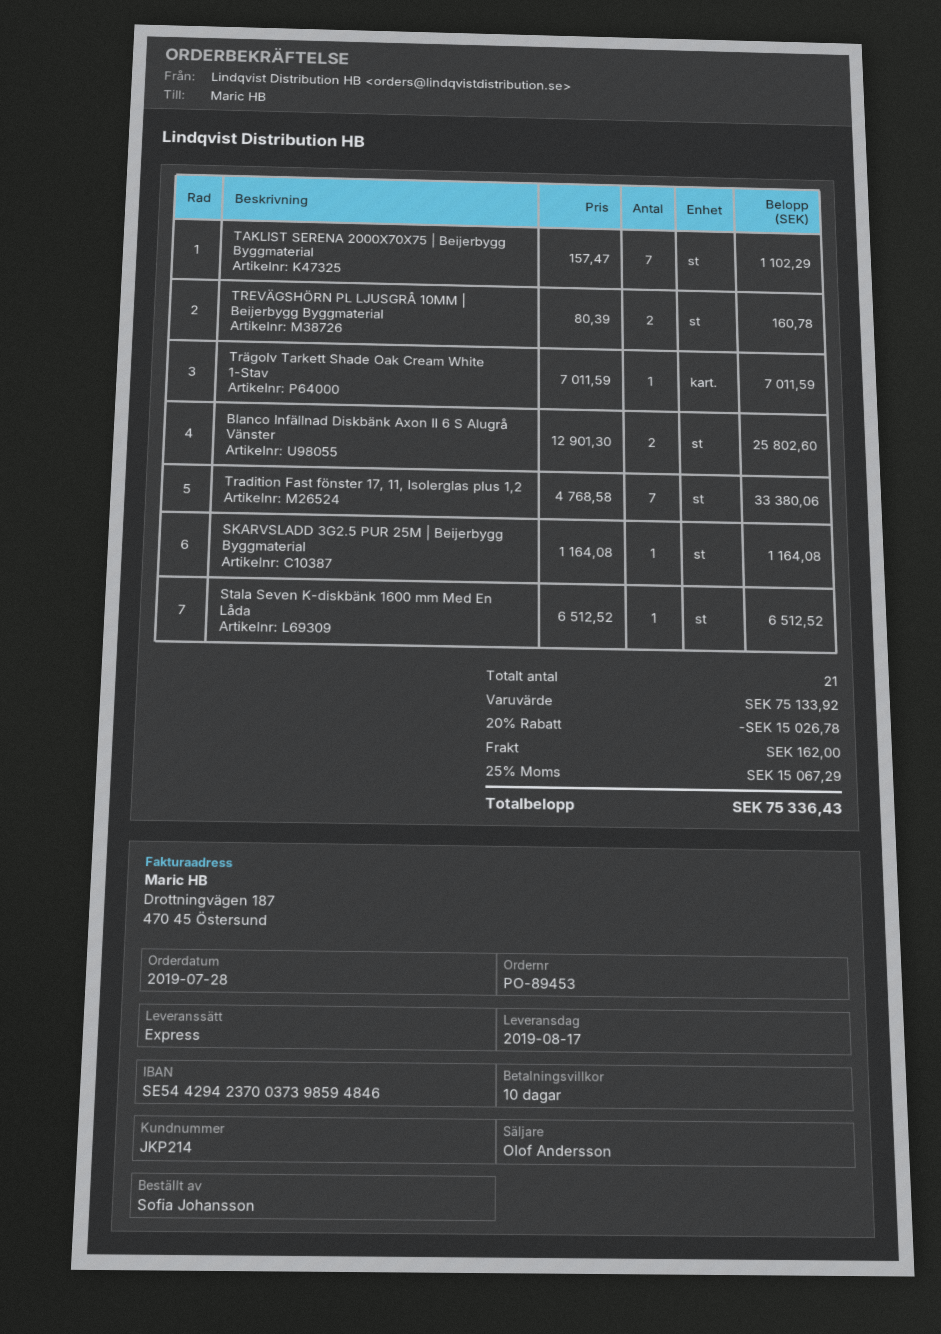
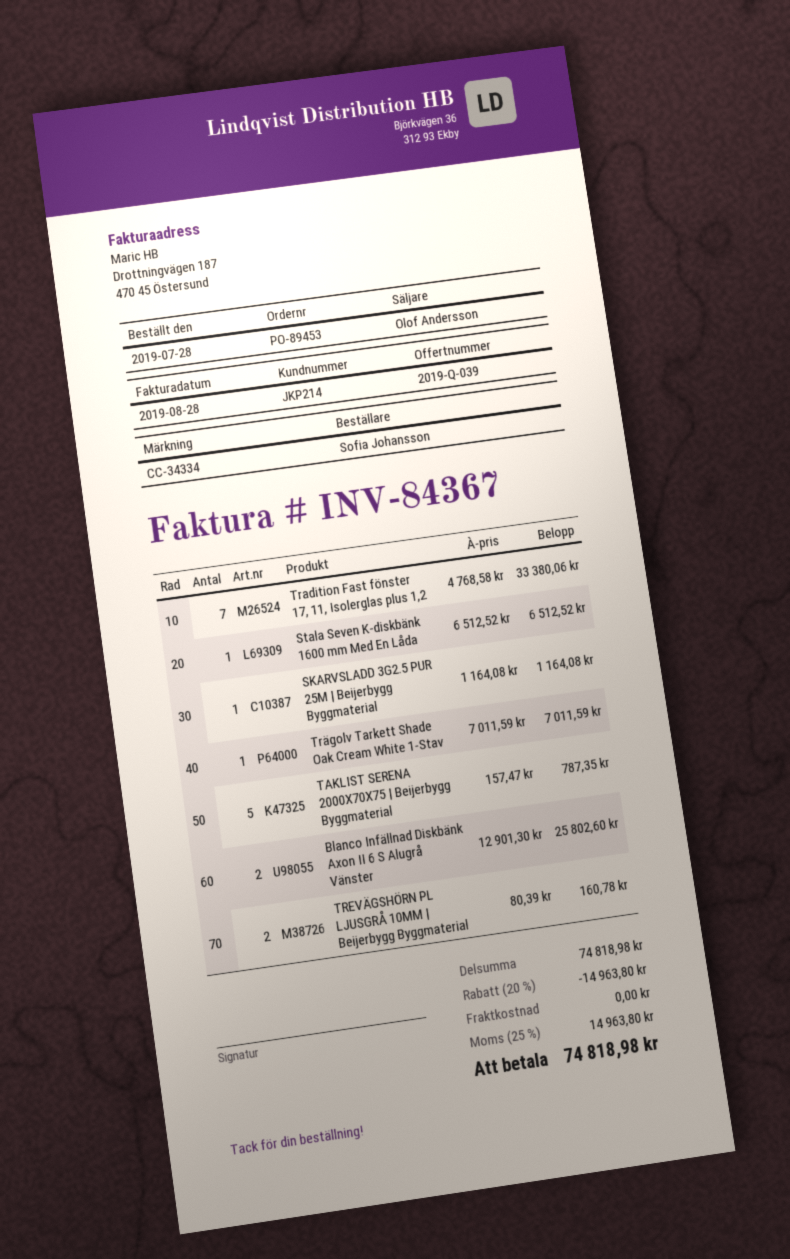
TAKLIST SERENA 2000X70X75 | Beijerbygg Byggmaterial: 7 x 157.47 = 1102.29 -> 5 x 157.47 = 787.35
subtotal: 75133.92 -> 74818.98
discount: 20% = 15026.78 -> 20% = 14963.80
shipping: 162.00 -> 0.00
tax: 25% = 15067.29 -> 25% = 14963.80
total: 75336.43 -> 74818.98

